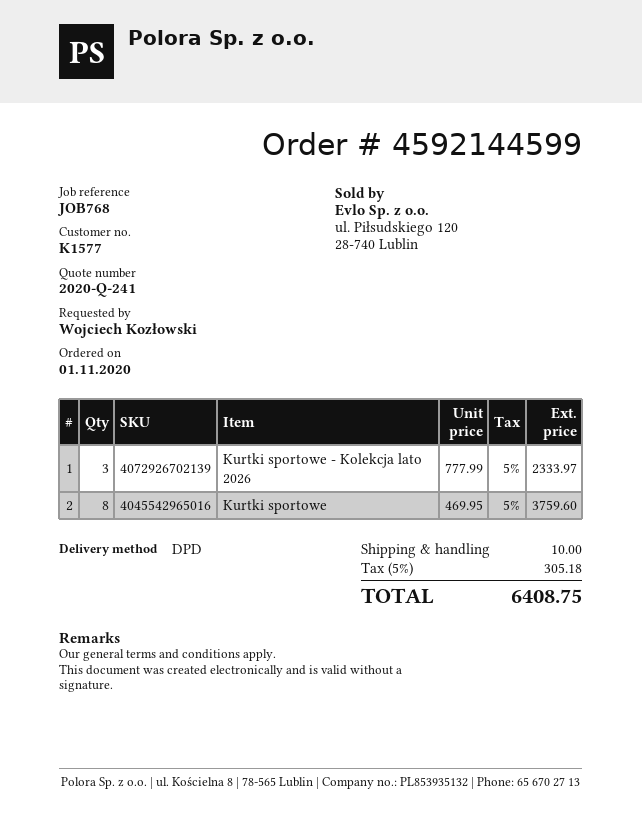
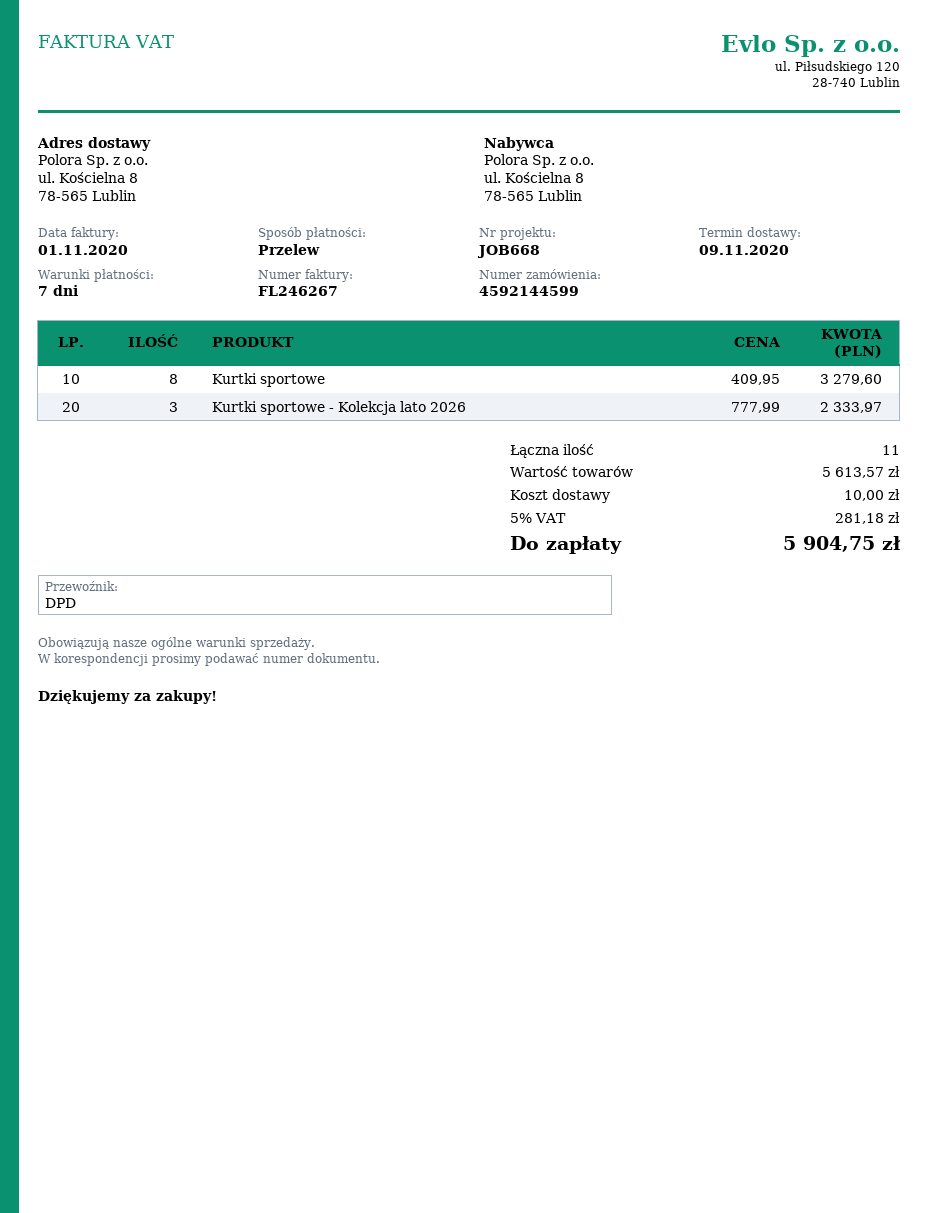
reference: JOB768 -> JOB668
Kurtki sportowe: 8 x 469.95 = 3759.60 -> 8 x 409.95 = 3279.60
tax: 5% = 305.18 -> 5% = 281.18
total: 6408.75 -> 5904.75

